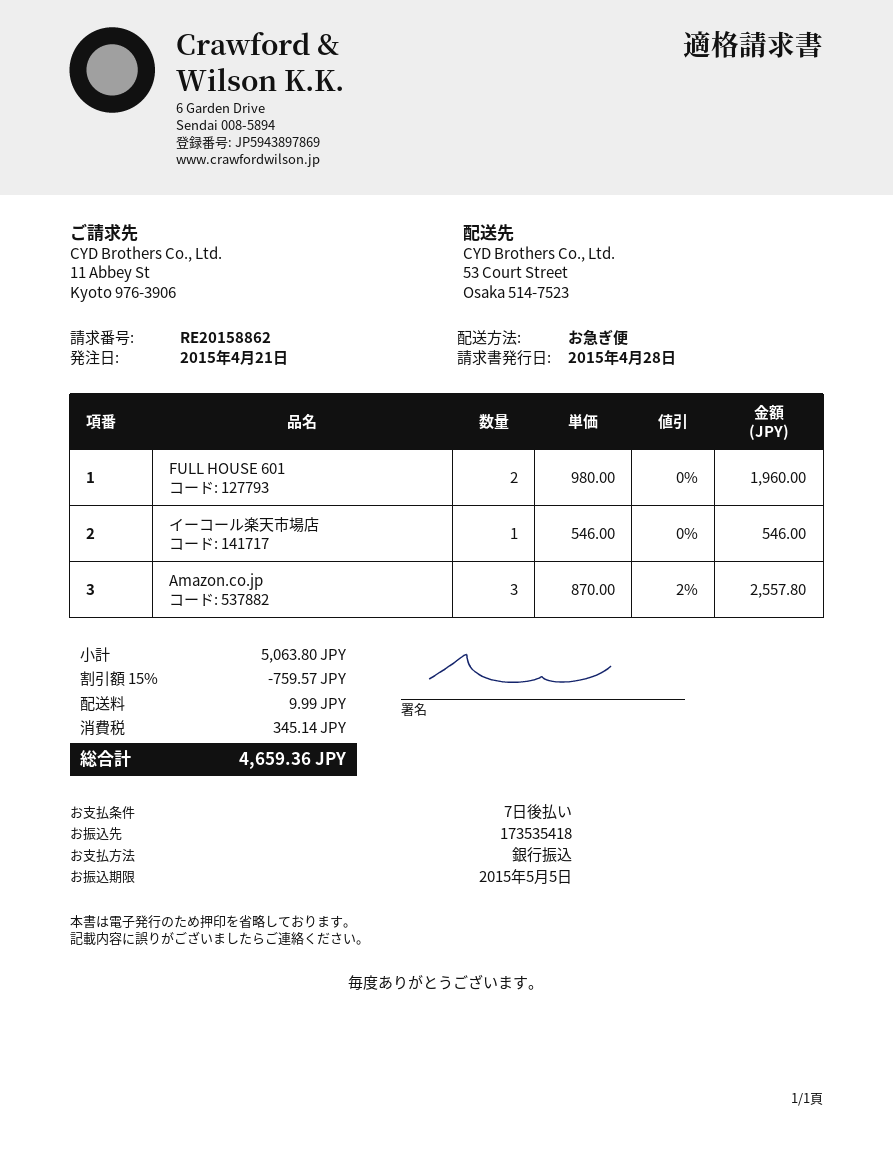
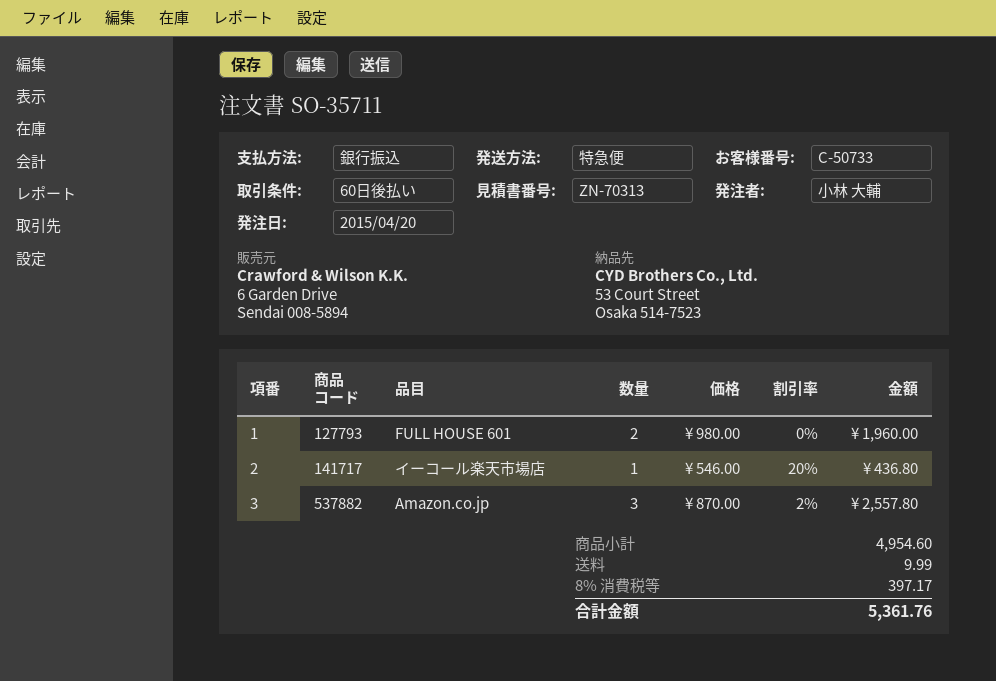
order date: 2015-04-21 -> 2015-04-20
payment terms: 7 days -> 60 days
イーコール楽天市場店: 1 x 546.00 = 546.00 -> 1 x 546.00 - 20% = 436.80
subtotal: 5063.80 -> 4954.60
discount: 15% = 759.57 -> none
tax: 345.14 -> 397.17
total: 4659.36 -> 5361.76

